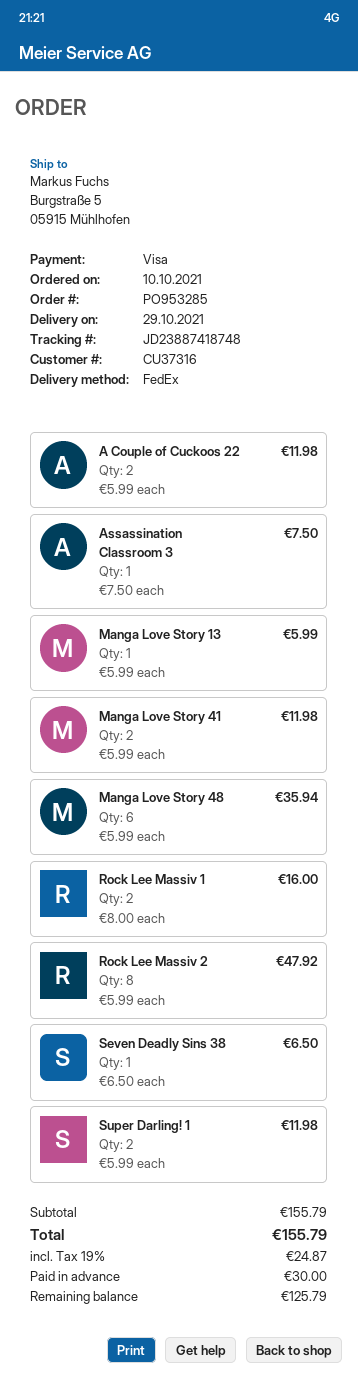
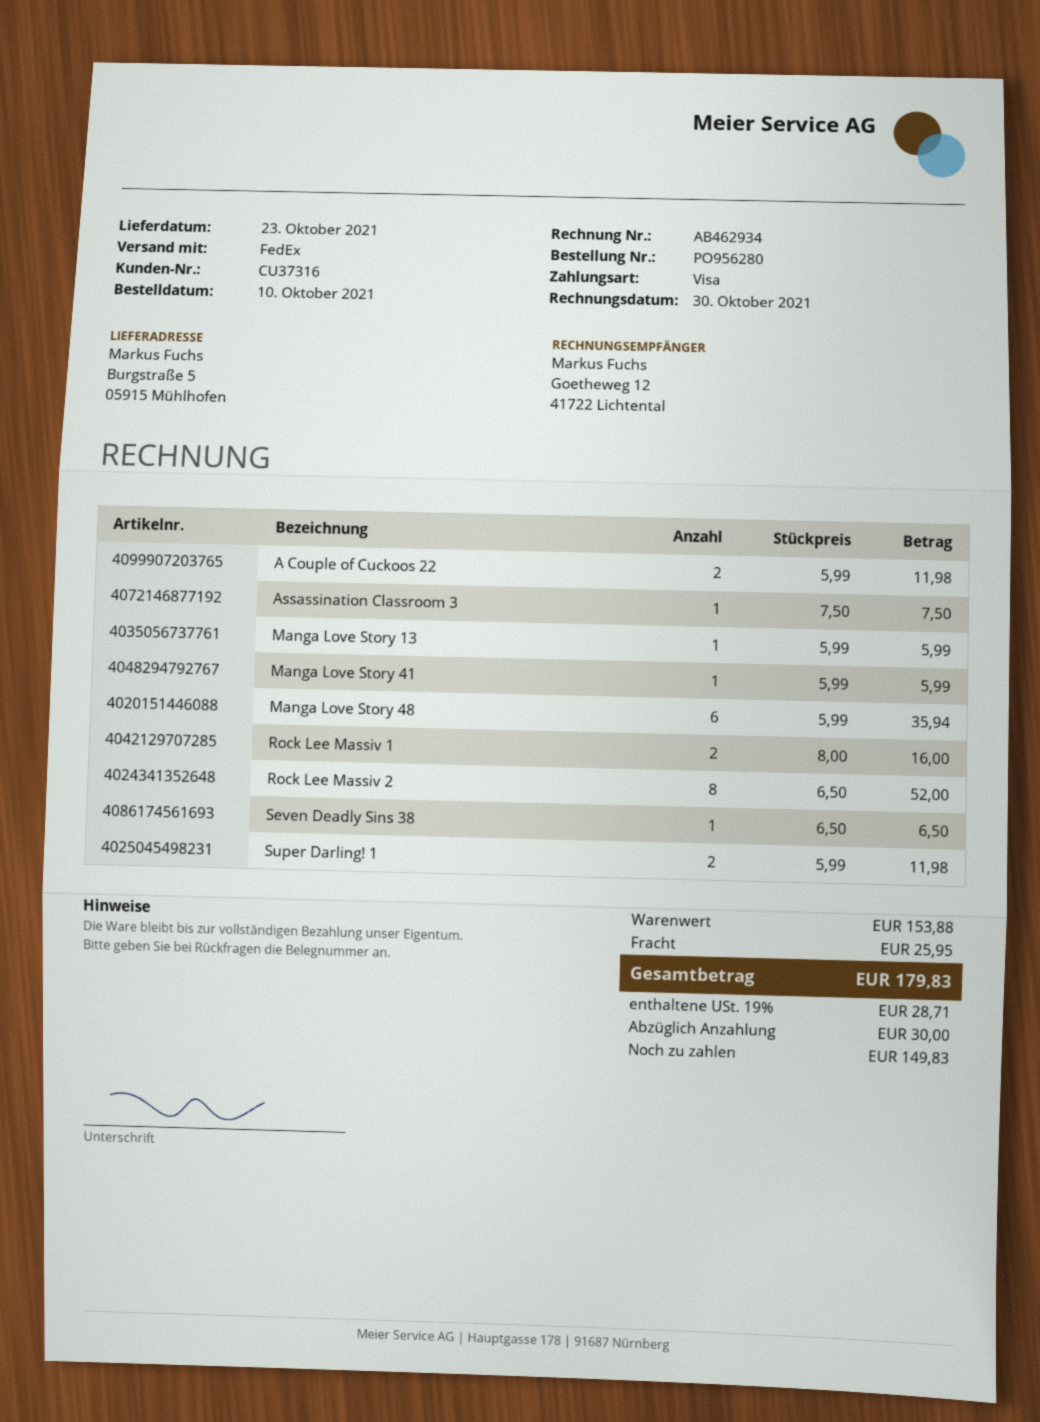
order number: PO953285 -> PO956280
delivery date: 2021-10-29 -> 2021-10-23
Manga Love Story 41: 2 x 5.99 = 11.98 -> 1 x 5.99 = 5.99
Rock Lee Massiv 2: 8 x 5.99 = 47.92 -> 8 x 6.50 = 52.00
subtotal: 155.79 -> 153.88
shipping: none -> 25.95
tax: 19% = 24.87 -> 19% = 28.71
total: 155.79 -> 179.83
balance: 125.79 -> 149.83

